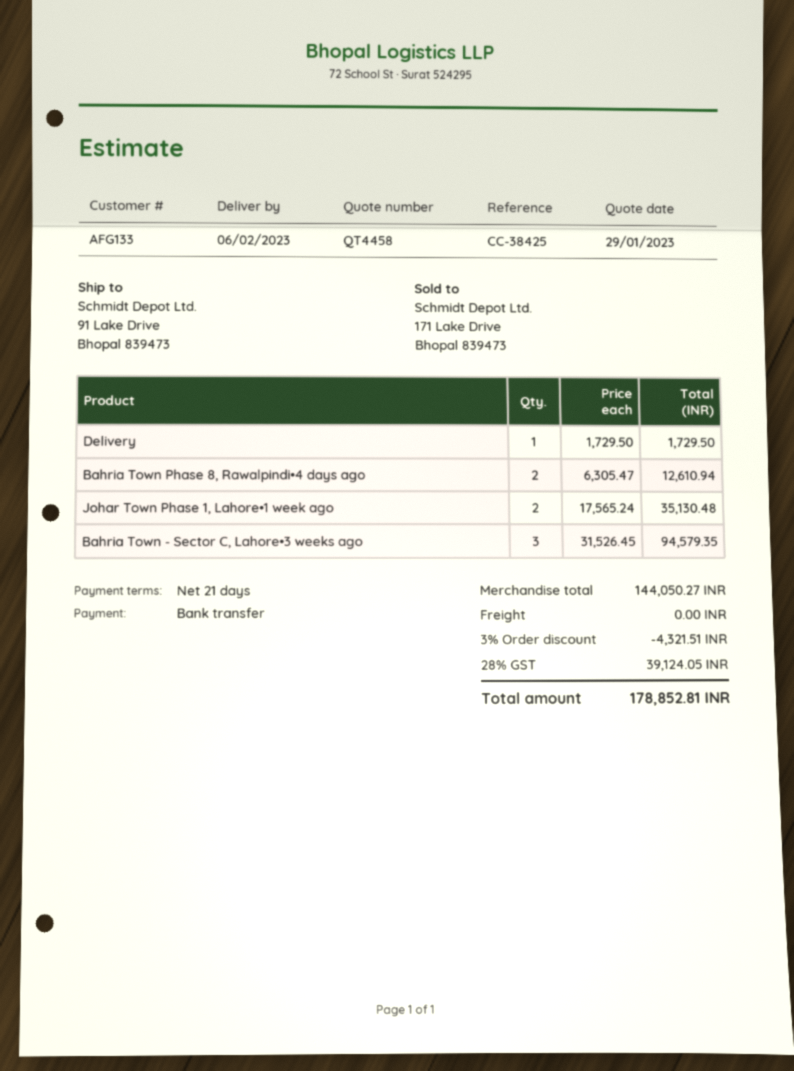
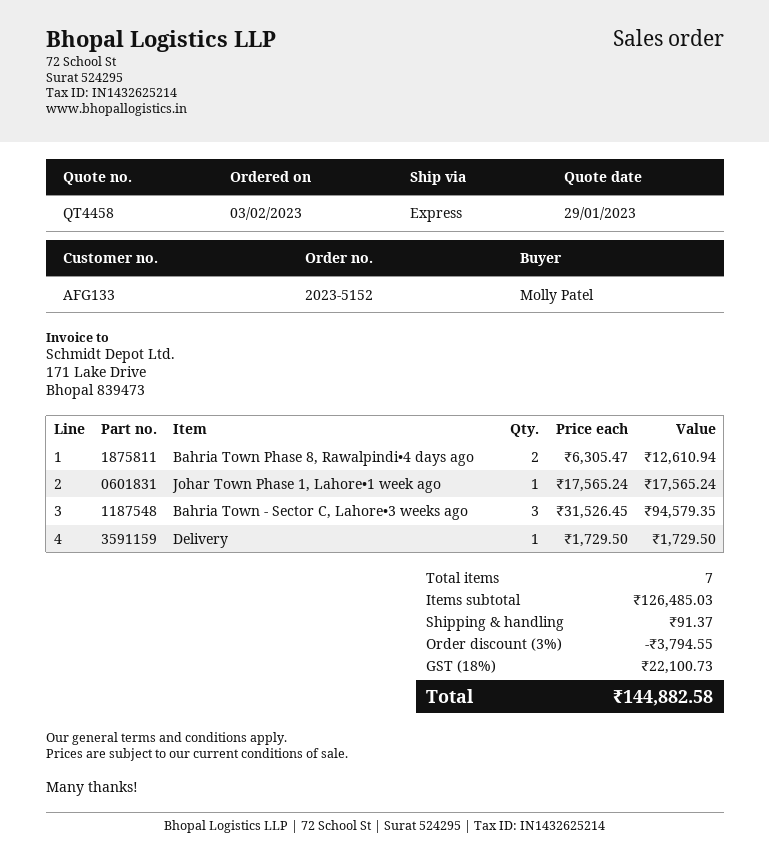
Johar Town Phase 1, Lahore•1 week ago: 2 x 17565.24 = 35130.48 -> 1 x 17565.24 = 17565.24
subtotal: 144050.27 -> 126485.03
discount: 3% = 4321.51 -> 3% = 3794.55
shipping: 0.00 -> 91.37
tax: 28% = 39124.05 -> 18% = 22100.73
total: 178852.81 -> 144882.58

